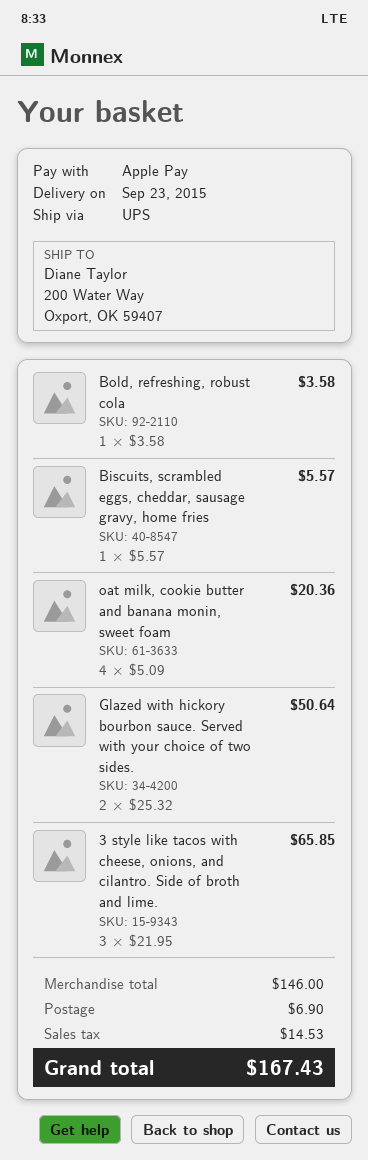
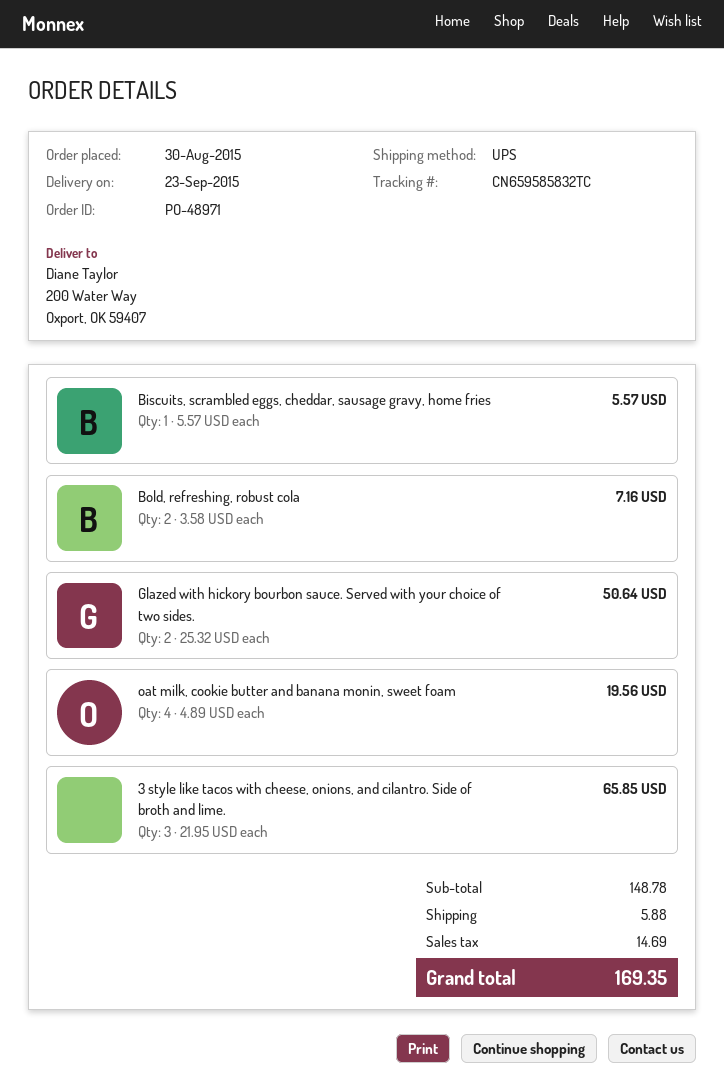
Bold, refreshing, robust cola: 1 x 3.58 = 3.58 -> 2 x 3.58 = 7.16
oat milk, cookie butter and banana monin, sweet foam: 4 x 5.09 = 20.36 -> 4 x 4.89 = 19.56
subtotal: 146.00 -> 148.78
shipping: 6.90 -> 5.88
tax: 14.53 -> 14.69
total: 167.43 -> 169.35

